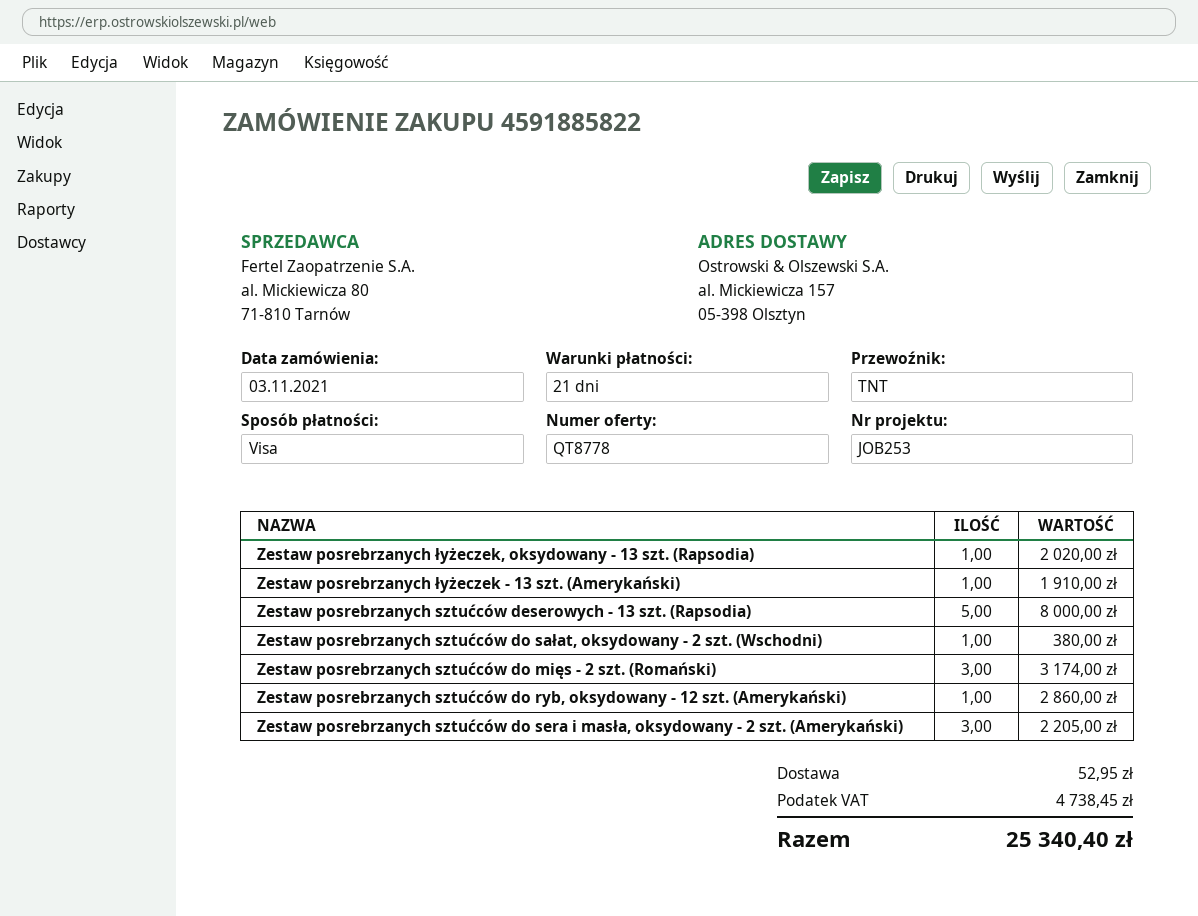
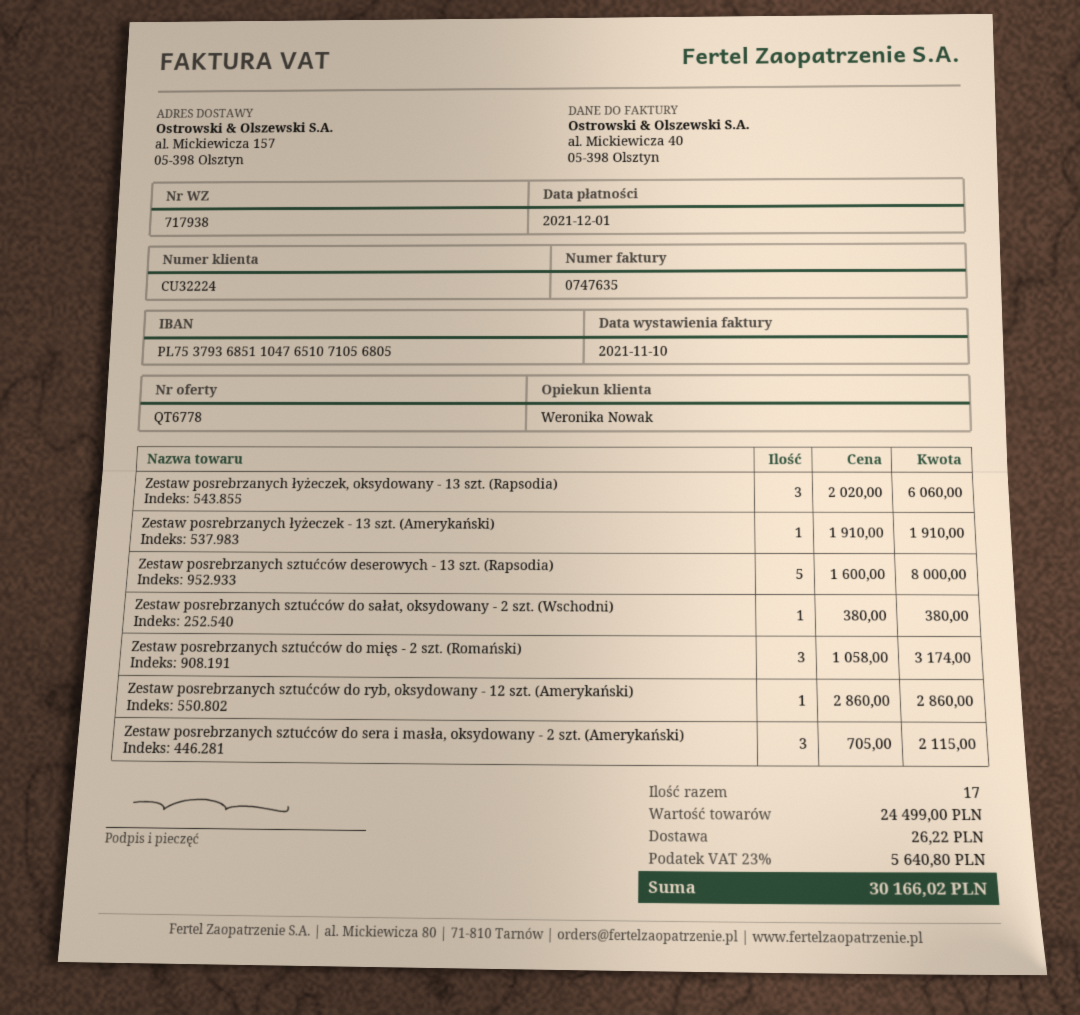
quote number: QT8778 -> QT6778
Zestaw posrebrzanych łyżeczek, oksydowany - 13 szt. (Rapsodia): 1 for 2020.00 -> 3 for 6060.00
Zestaw posrebrzanych sztućców do sera i masła, oksydowany - 2 szt. (Amerykański): 3 for 2205.00 -> 3 for 2115.00
shipping: 52.95 -> 26.22
tax: 4738.45 -> 5640.80
total: 25340.40 -> 30166.02

